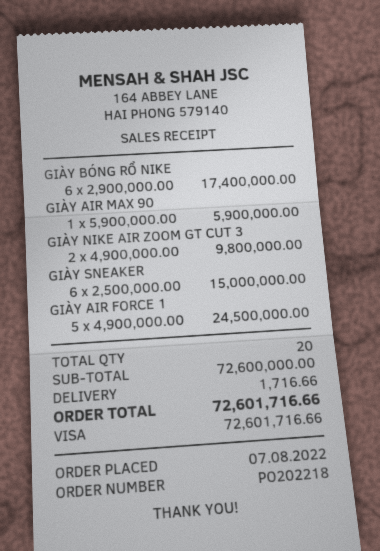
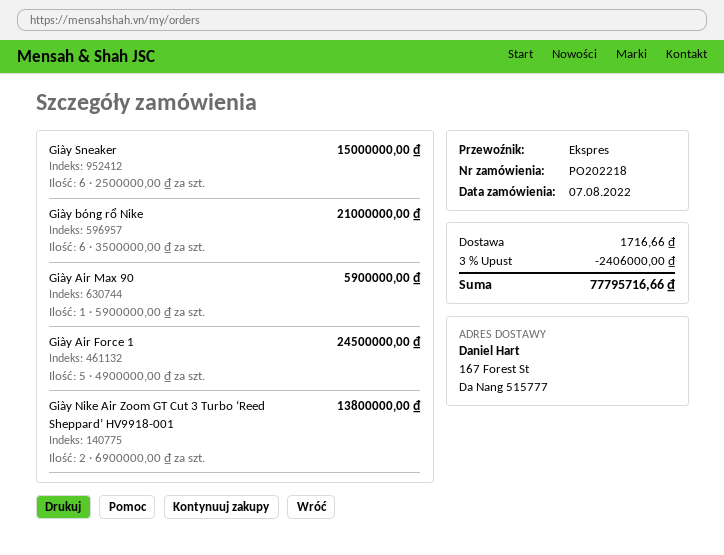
GIÀY BÓNG RỔ NIKE: 6 x 2900000.00 = 17400000.00 -> 6 x 3500000.00 = 21000000.00
GIÀY NIKE AIR ZOOM GT CUT 3: 2 x 4900000.00 = 9800000.00 -> 2 x 6900000.00 = 13800000.00
discount: none -> 3% = 2406000.00
total: 72601716.66 -> 77795716.66

